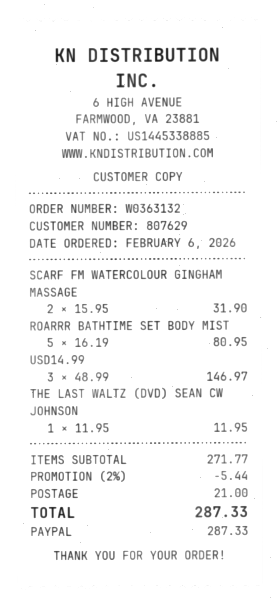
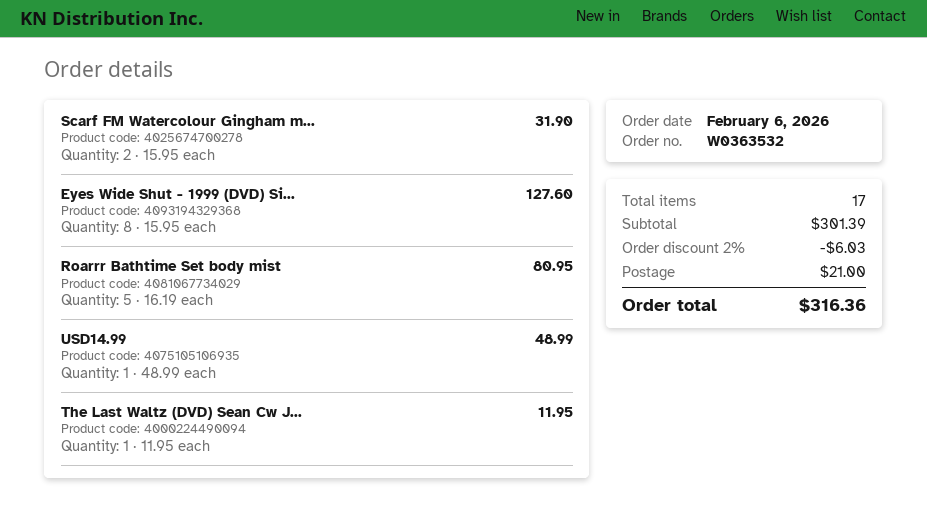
order number: W0363132 -> W0363532
USD14.99: 3 x 48.99 = 146.97 -> 1 x 48.99 = 48.99
Eyes Wide Shut - 1999 (DVD) Si...: none -> 8 x 15.95 = 127.60
subtotal: 271.77 -> 301.39
discount: 2% = 5.44 -> 2% = 6.03
total: 287.33 -> 316.36

